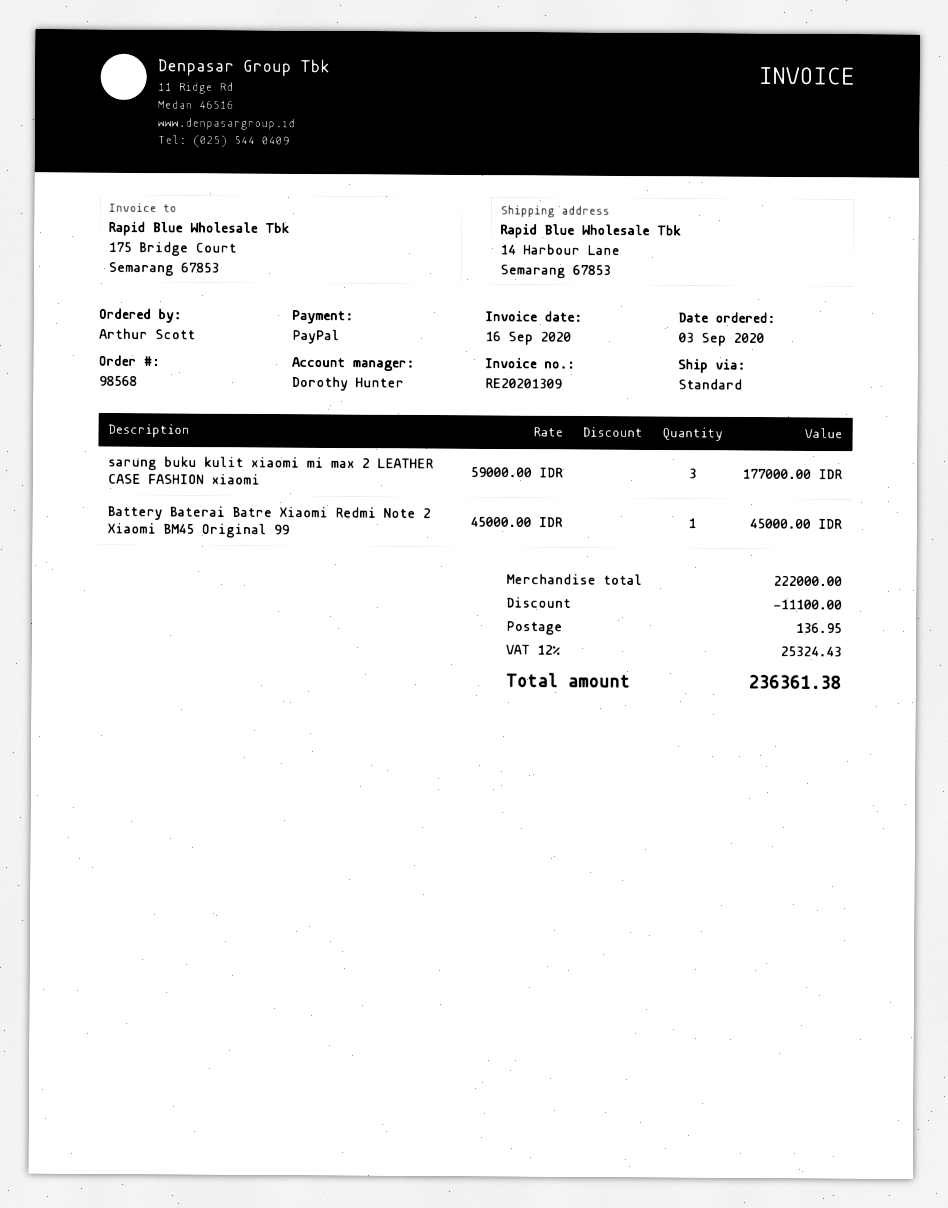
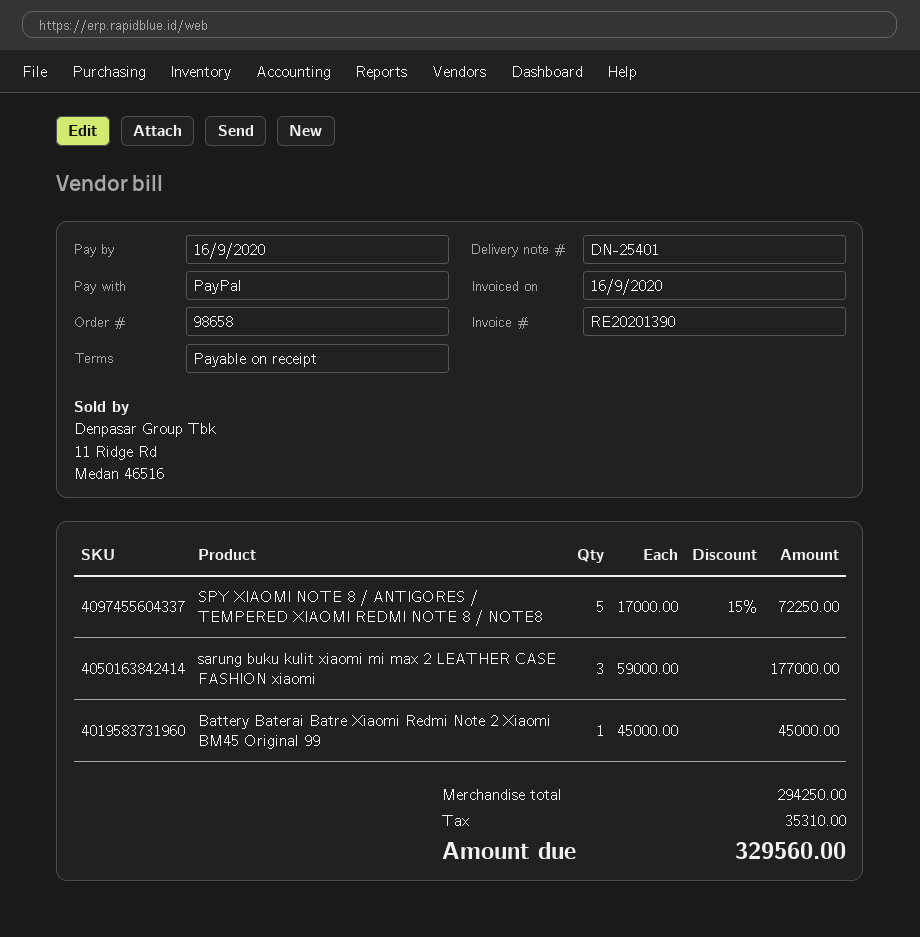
order number: 98568 -> 98658
invoice number: RE20201309 -> RE20201390
SPY XIAOMI NOTE 8 / ANTIGORES / TEMPERED XIAOMI REDMI NOTE 8 / NOTE8: none -> 5 x 17000.00 - 15% = 72250.00
subtotal: 222000.00 -> 294250.00
discount: 11100.00 -> none
shipping: 136.95 -> none
tax: 25324.43 -> 35310.00
total: 236361.38 -> 329560.00

